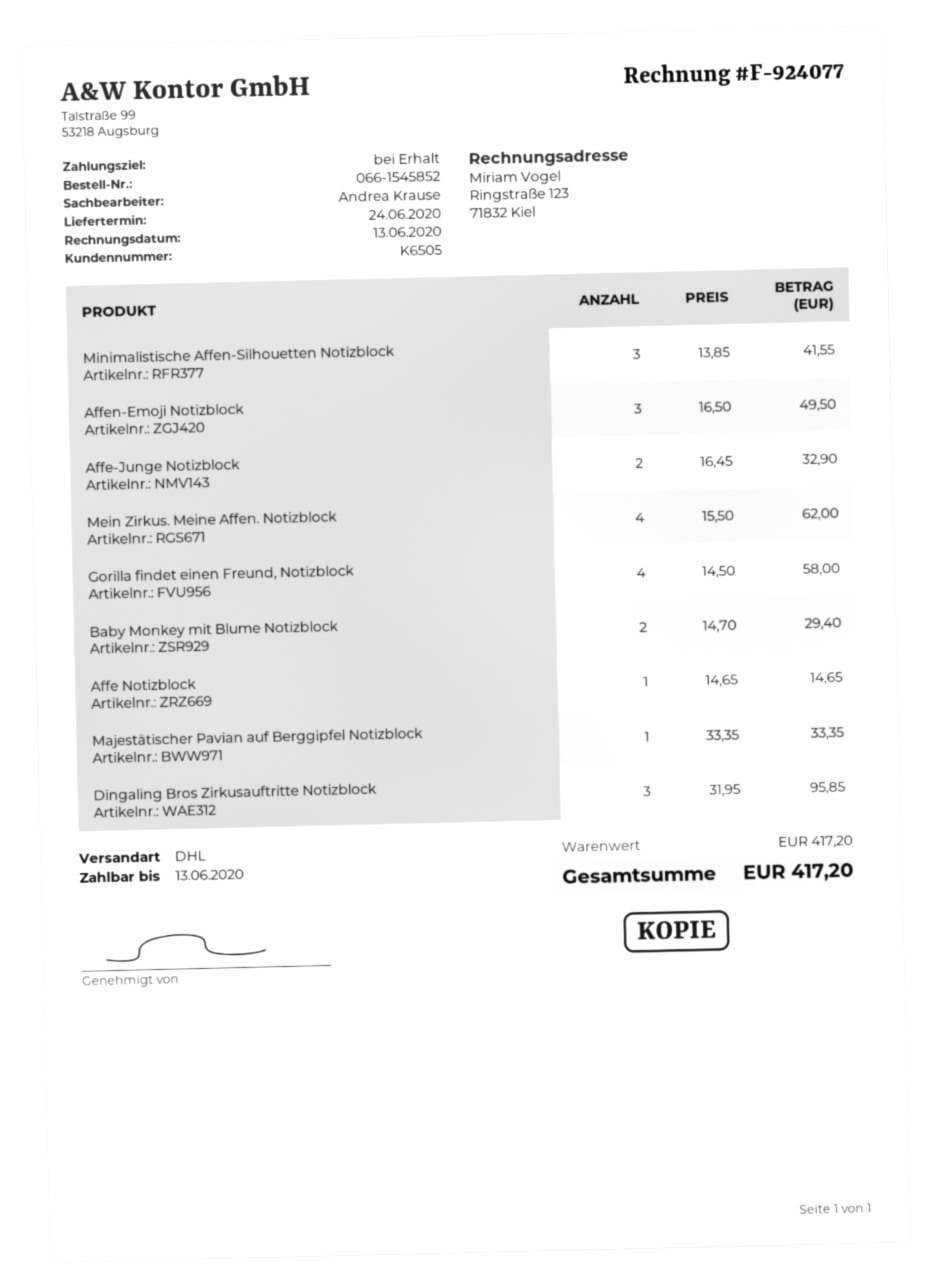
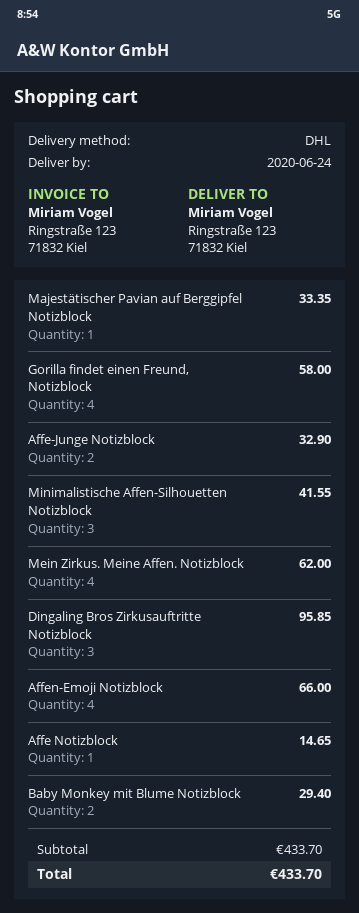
Affen-Emoji Notizblock: 3 for 49.50 -> 4 for 66.00
subtotal: 417.20 -> 433.70
total: 417.20 -> 433.70

